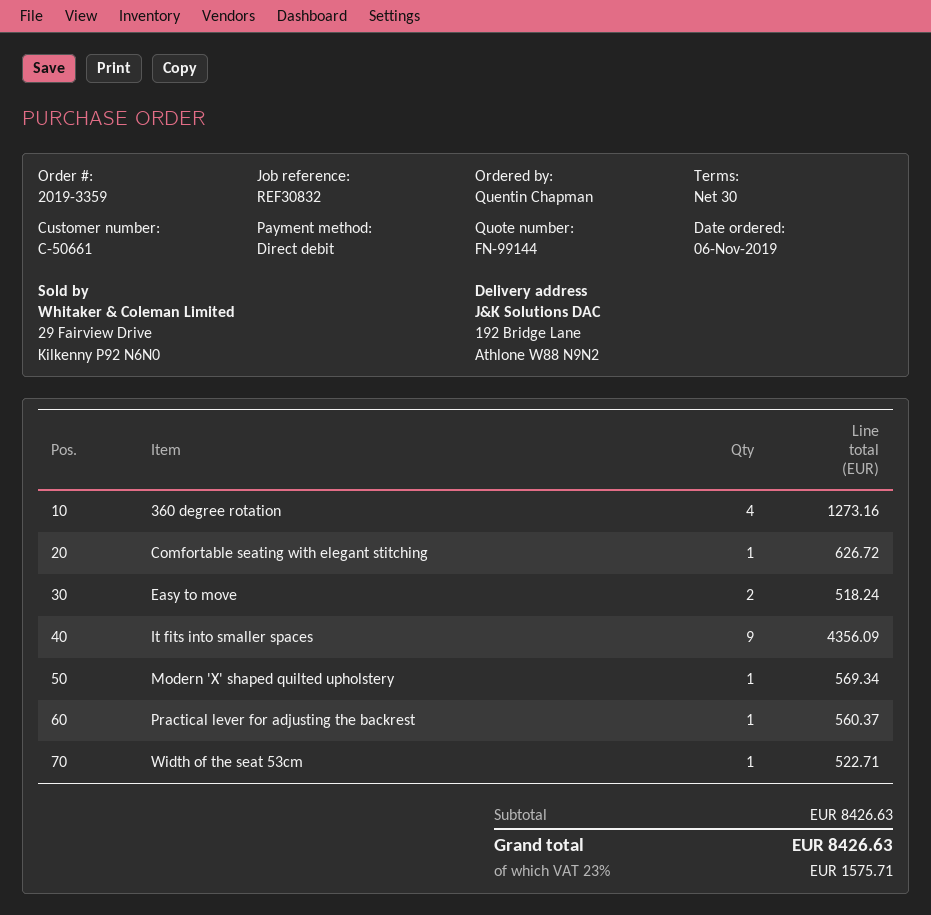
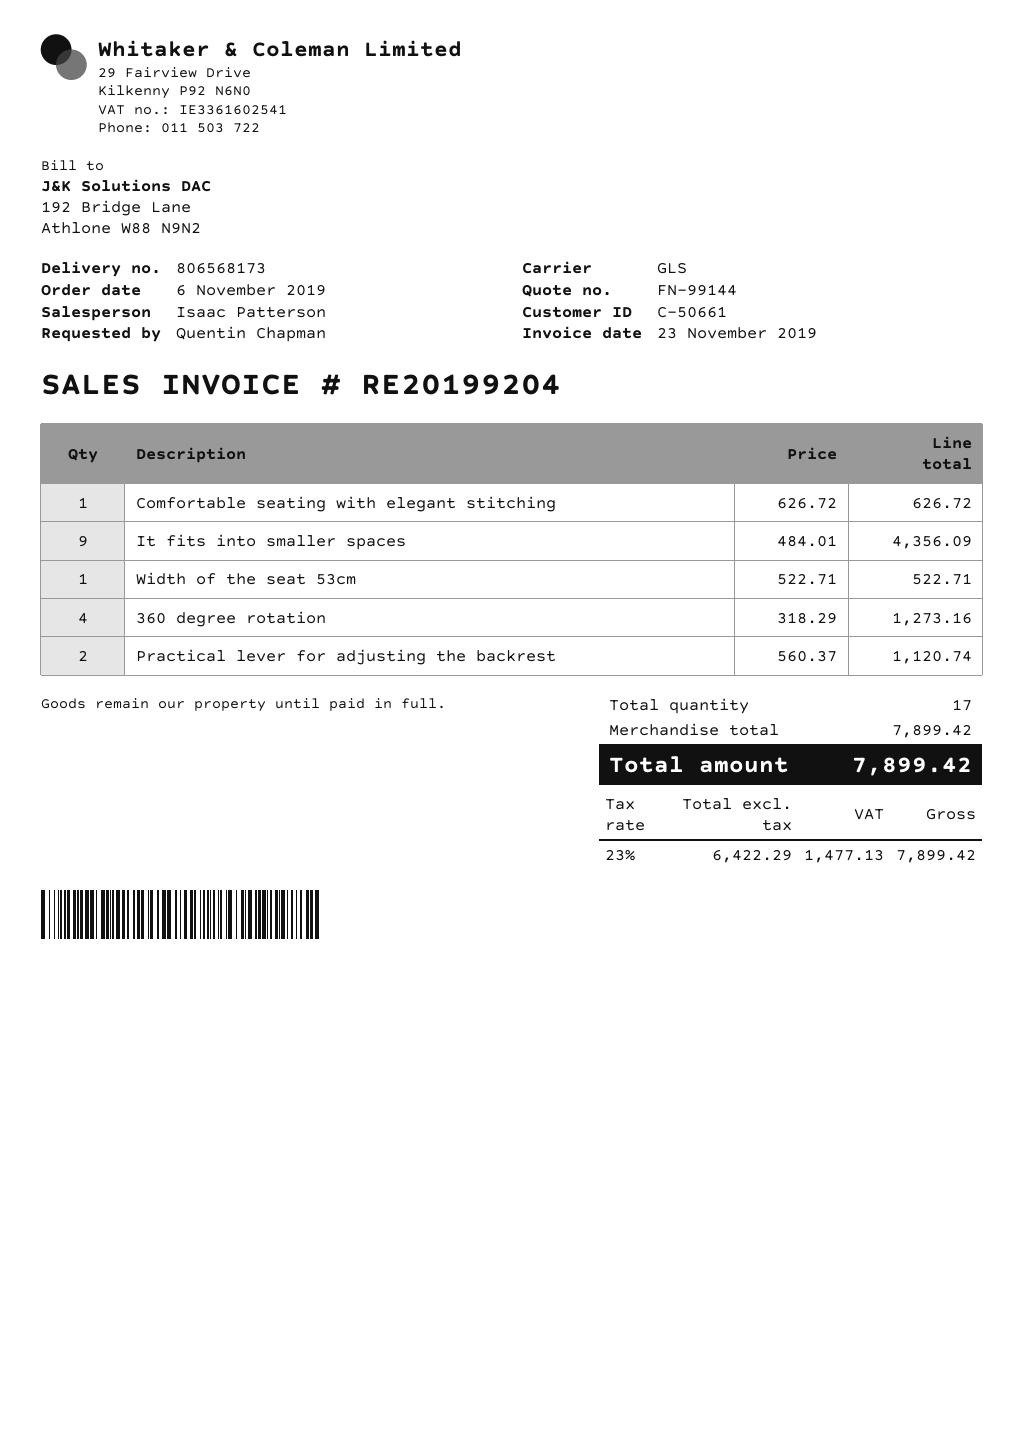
Easy to move: 2 for 518.24 -> none
Modern 'X' shaped quilted upholstery: 1 for 569.34 -> none
Practical lever for adjusting the backrest: 1 for 560.37 -> 2 for 1120.74
subtotal: 8426.63 -> 7899.42
tax: 23% = 1575.71 -> 23% = 1477.13
total: 8426.63 -> 7899.42

